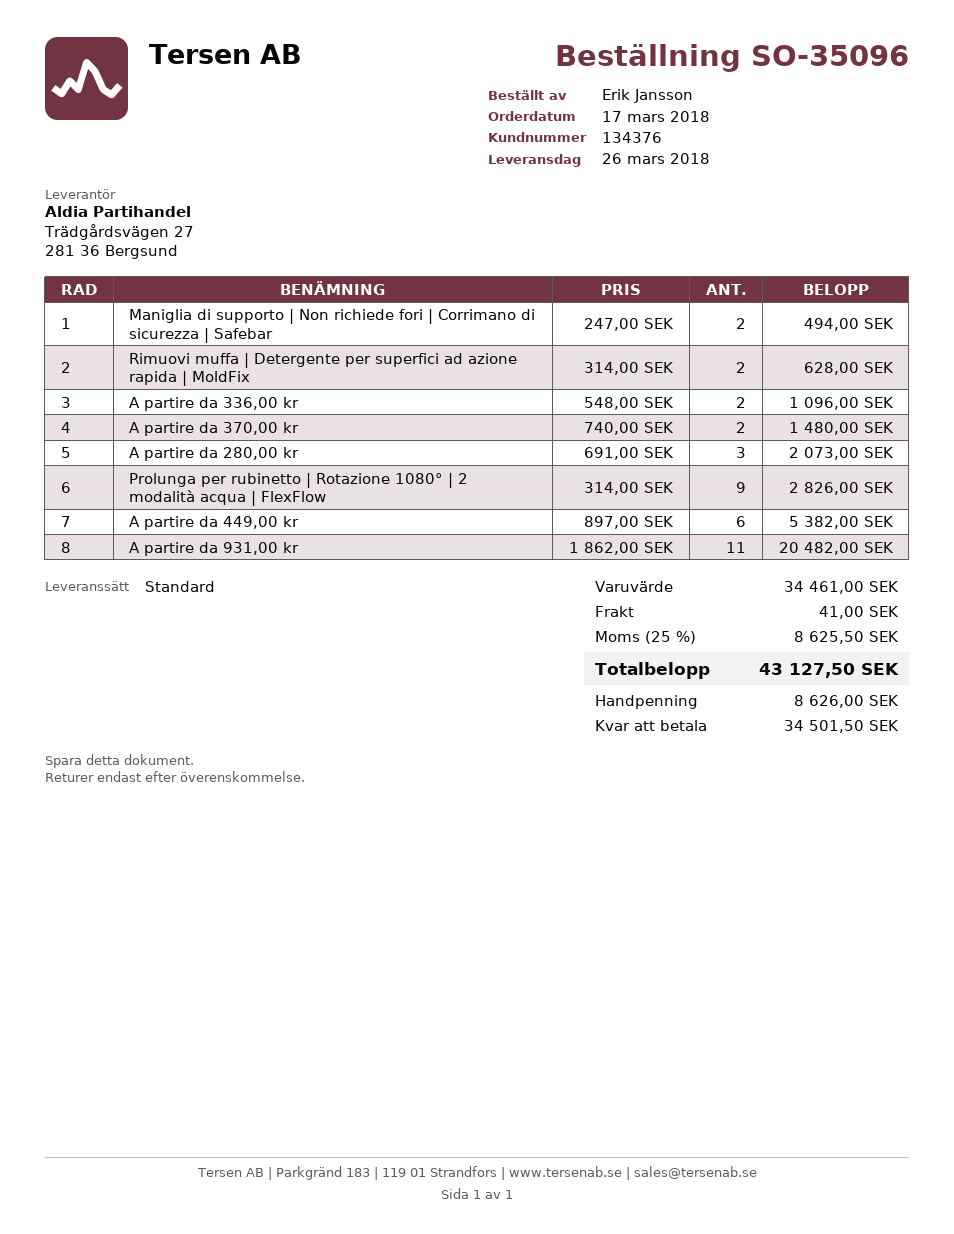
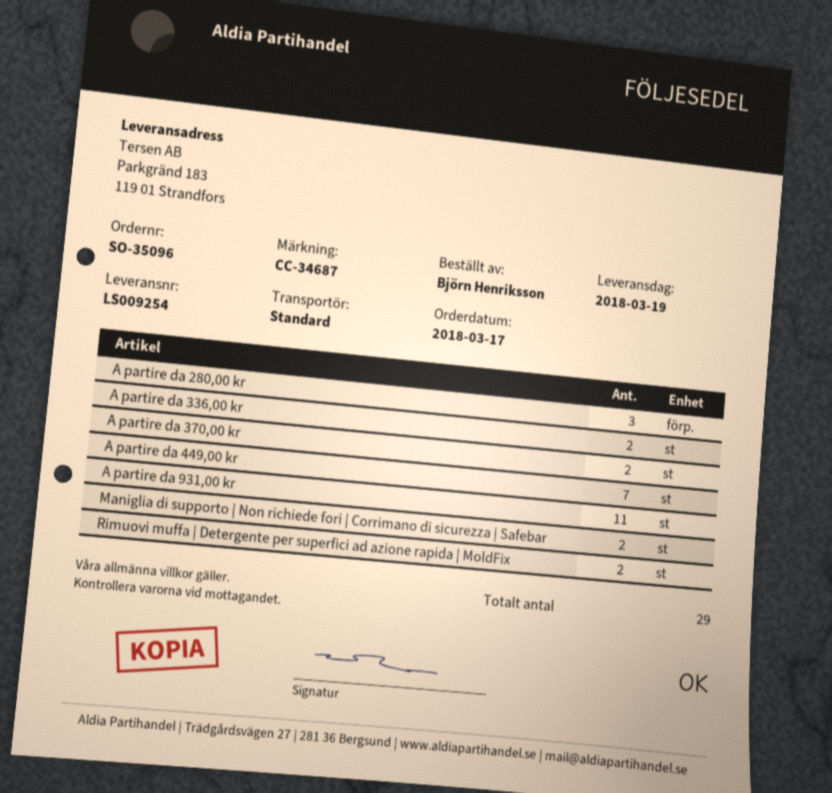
delivery date: 2018-03-26 -> 2018-03-19
ordered by: Erik Jansson -> Björn Henriksson
Prolunga per rubinetto | Rotazione 1080° | 2 modalità acqua | FlexFlow: 9 -> none
A partire da 449,00 kr: 6 -> 7

